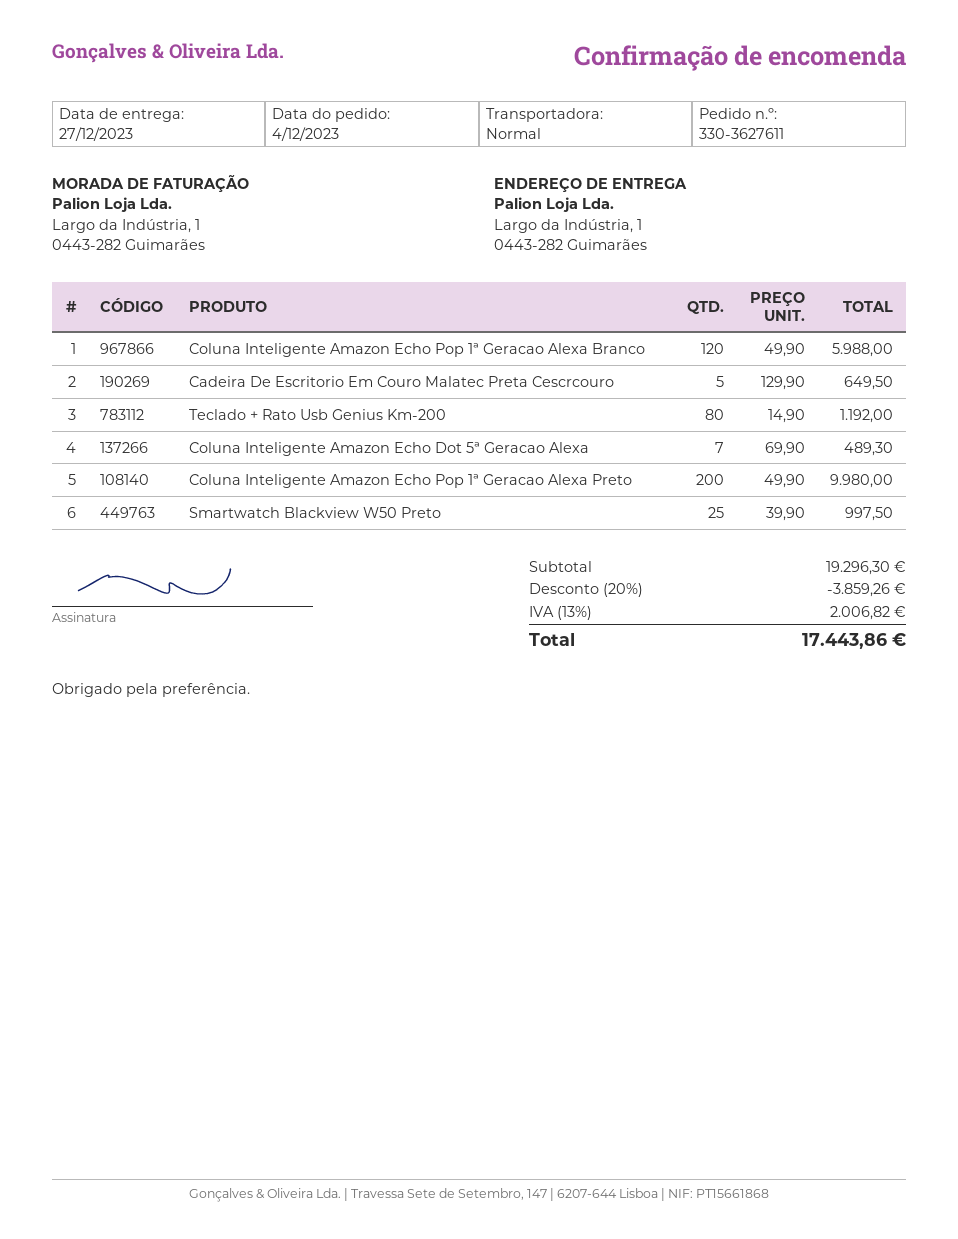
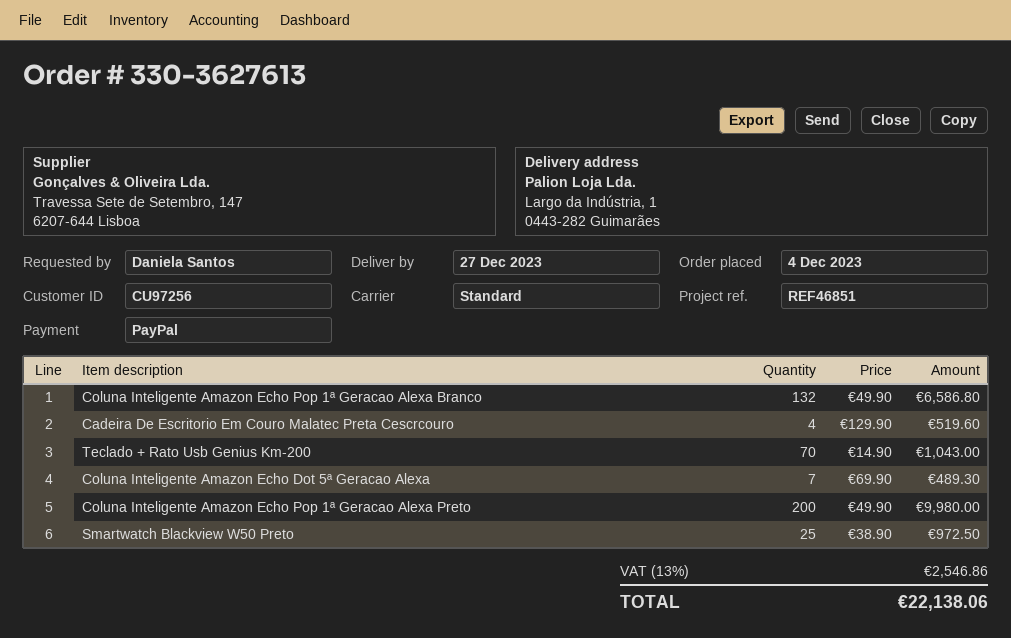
order number: 330-3627611 -> 330-3627613
Coluna Inteligente Amazon Echo Pop 1ª Geracao Alexa Branco: 120 x 49.90 = 5988.00 -> 132 x 49.90 = 6586.80
Cadeira De Escritorio Em Couro Malatec Preta Cescrcouro: 5 x 129.90 = 649.50 -> 4 x 129.90 = 519.60
Teclado + Rato Usb Genius Km-200: 80 x 14.90 = 1192.00 -> 70 x 14.90 = 1043.00
Smartwatch Blackview W50 Preto: 25 x 39.90 = 997.50 -> 25 x 38.90 = 972.50
discount: 20% = 3859.26 -> none
tax: 13% = 2006.82 -> 13% = 2546.86
total: 17443.86 -> 22138.06

